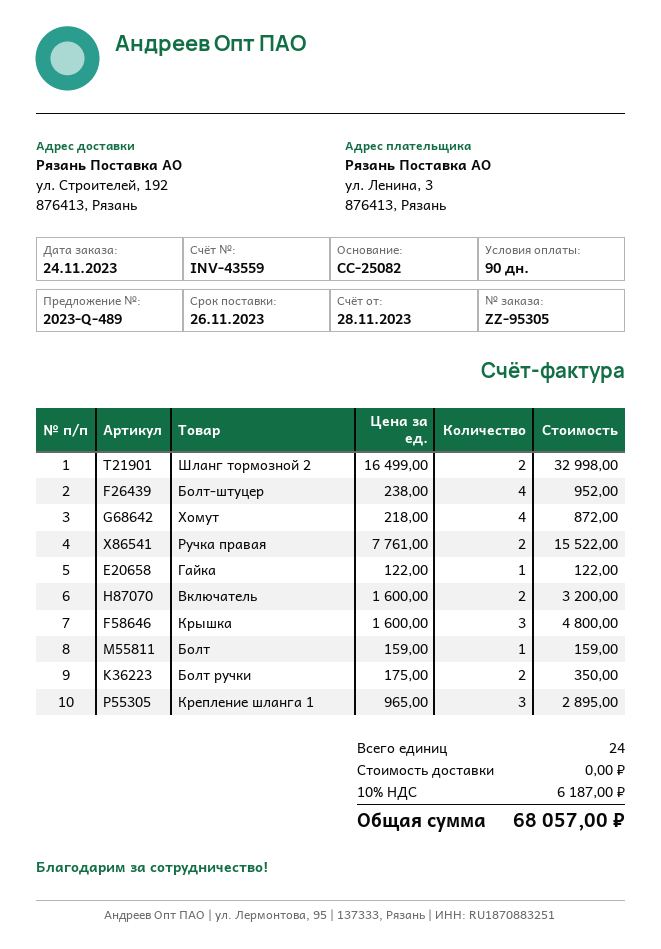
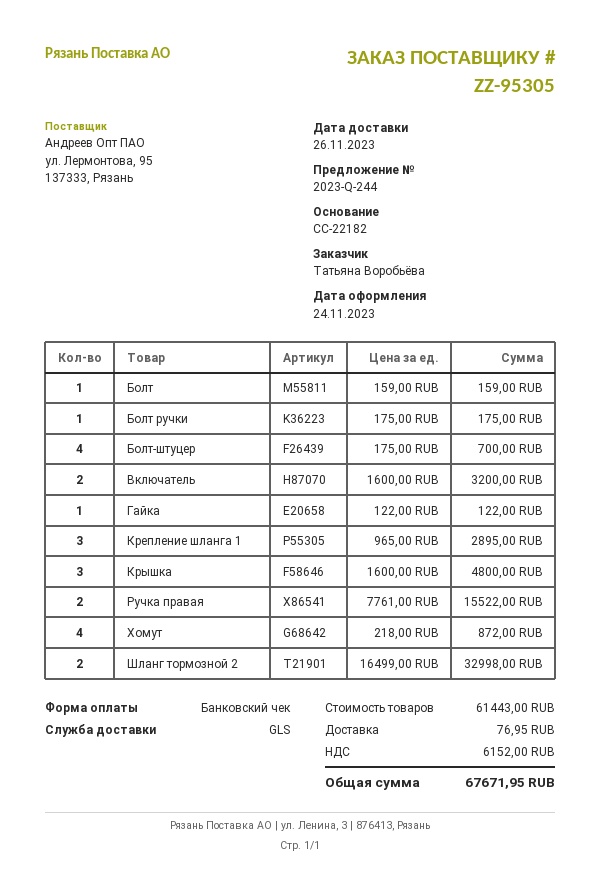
quote number: 2023-Q-489 -> 2023-Q-244
reference: CC-25082 -> CC-22182
Болт-штуцер: 4 x 238.00 = 952.00 -> 4 x 175.00 = 700.00
Болт ручки: 2 x 175.00 = 350.00 -> 1 x 175.00 = 175.00
shipping: 0.00 -> 76.95
tax: 6187.00 -> 6152.00
total: 68057.00 -> 67671.95

